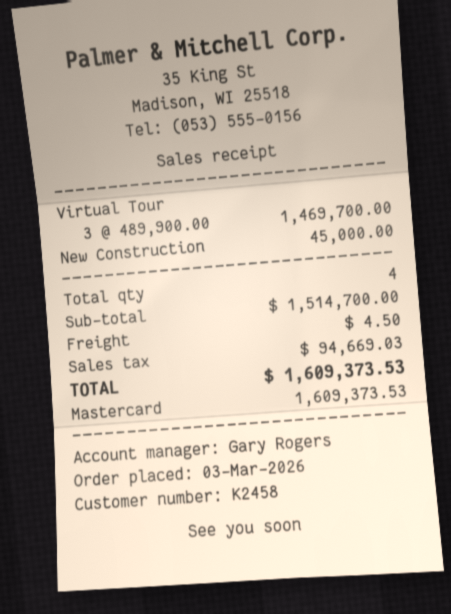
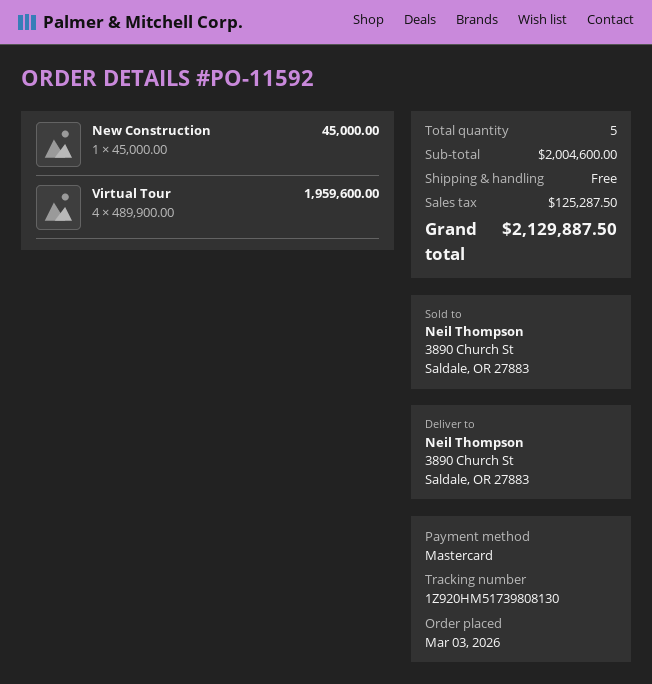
Virtual Tour: 3 x 489900.00 = 1469700.00 -> 4 x 489900.00 = 1959600.00
total quantity: 4 -> 5
subtotal: 1514700.00 -> 2004600.00
shipping: 4.50 -> 0.00
tax: 94669.03 -> 125287.50
total: 1609373.53 -> 2129887.50

